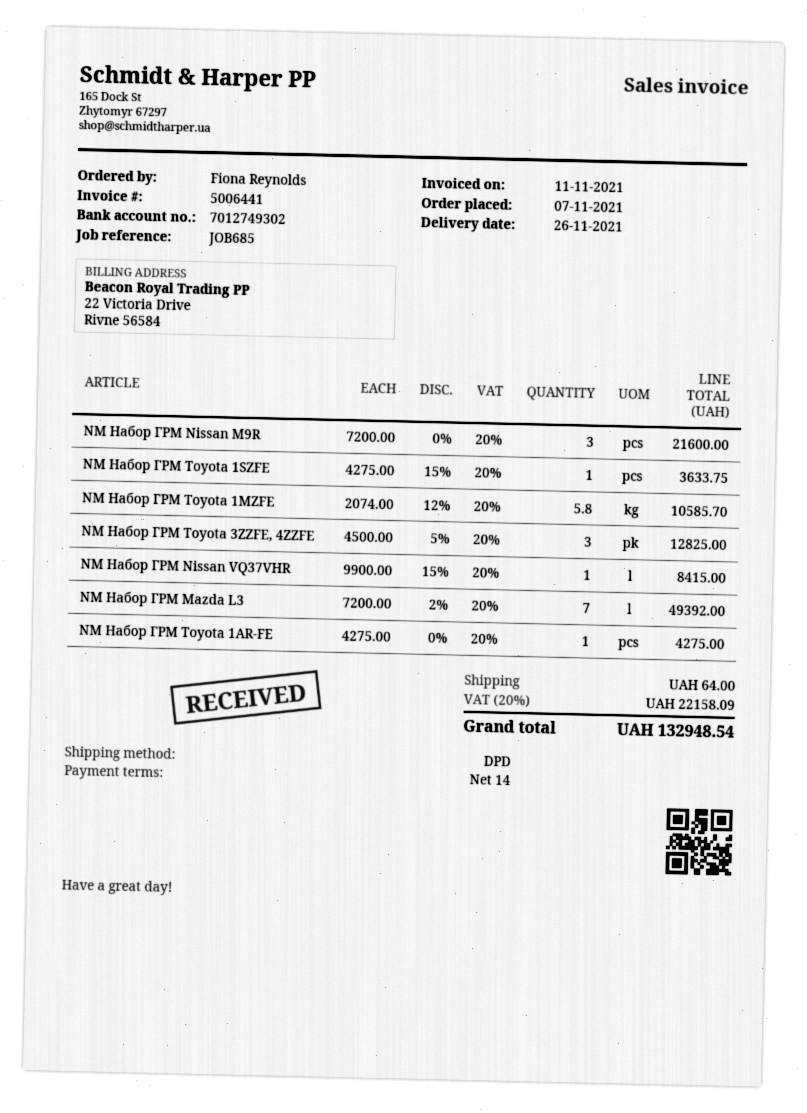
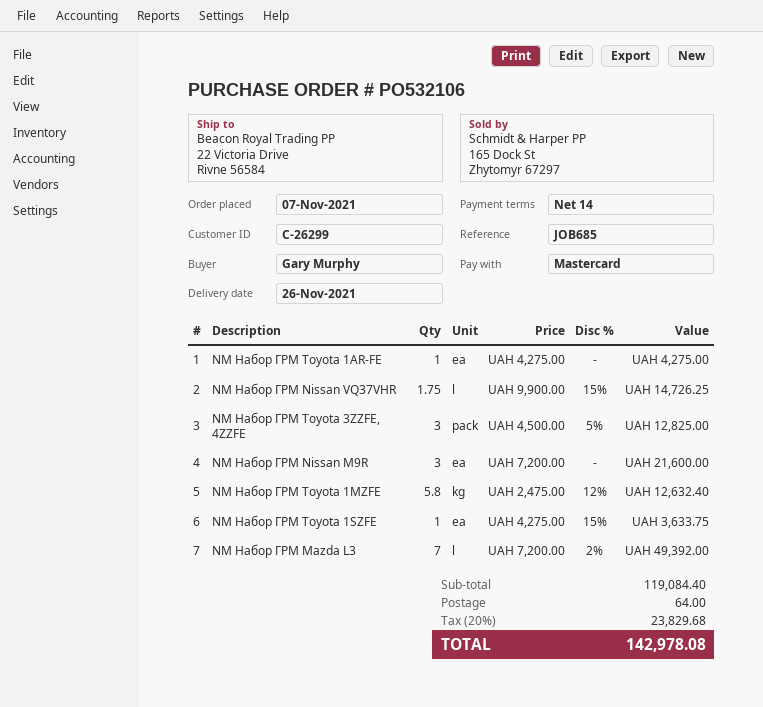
ordered by: Fiona Reynolds -> Gary Murphy
NM Набор ГРМ Toyota 1MZFE: 5.8 x 2074.00 - 12% = 10585.70 -> 5.8 x 2475.00 - 12% = 12632.40
NM Набор ГРМ Nissan VQ37VHR: 1 x 9900.00 - 15% = 8415.00 -> 1.75 x 9900.00 - 15% = 14726.25
tax: 20% = 22158.09 -> 20% = 23829.68
total: 132948.54 -> 142978.08

